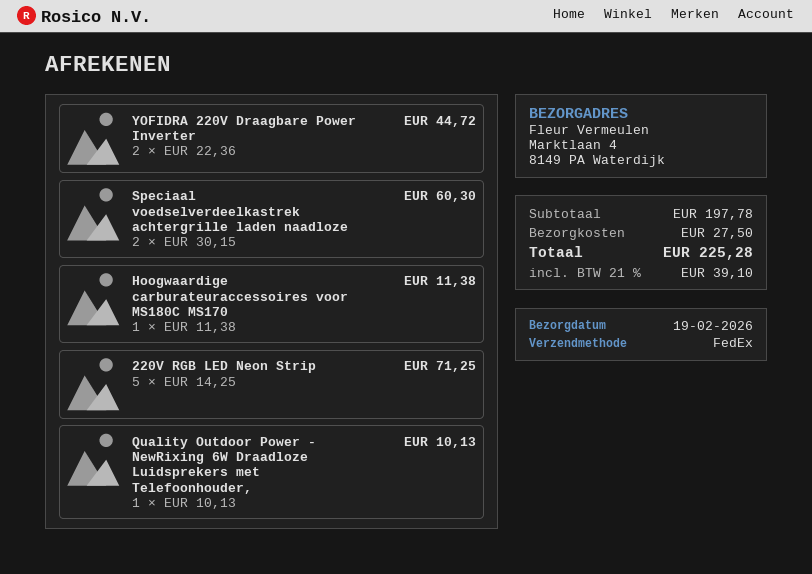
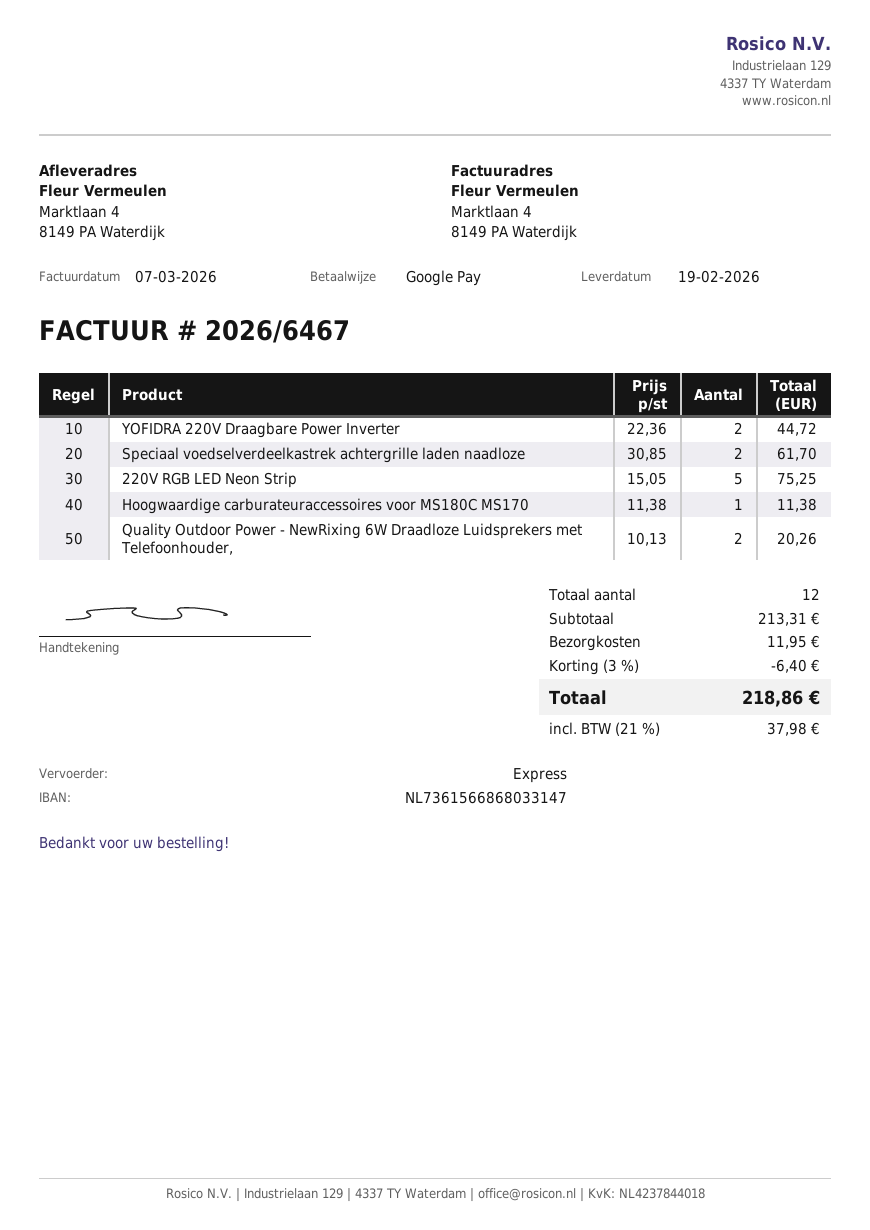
shipping method: FedEx -> express
Speciaal voedselverdeelkastrek achtergrille laden naadloze: 2 x 30.15 = 60.30 -> 2 x 30.85 = 61.70
220V RGB LED Neon Strip: 5 x 14.25 = 71.25 -> 5 x 15.05 = 75.25
Quality Outdoor Power - NewRixing 6W Draadloze Luidsprekers met Telefoonhouder,: 1 x 10.13 = 10.13 -> 2 x 10.13 = 20.26
subtotal: 197.78 -> 213.31
discount: none -> 3% = 6.40
shipping: 27.50 -> 11.95
tax: 21% = 39.10 -> 21% = 37.98
total: 225.28 -> 218.86

